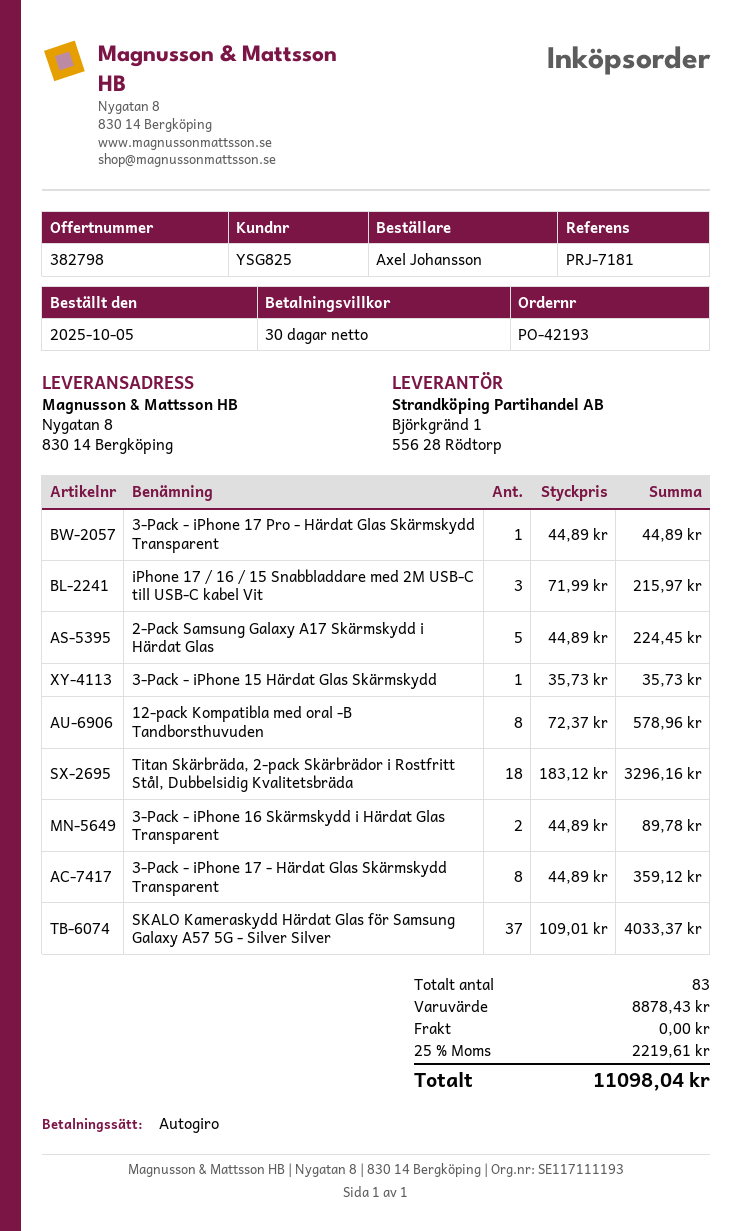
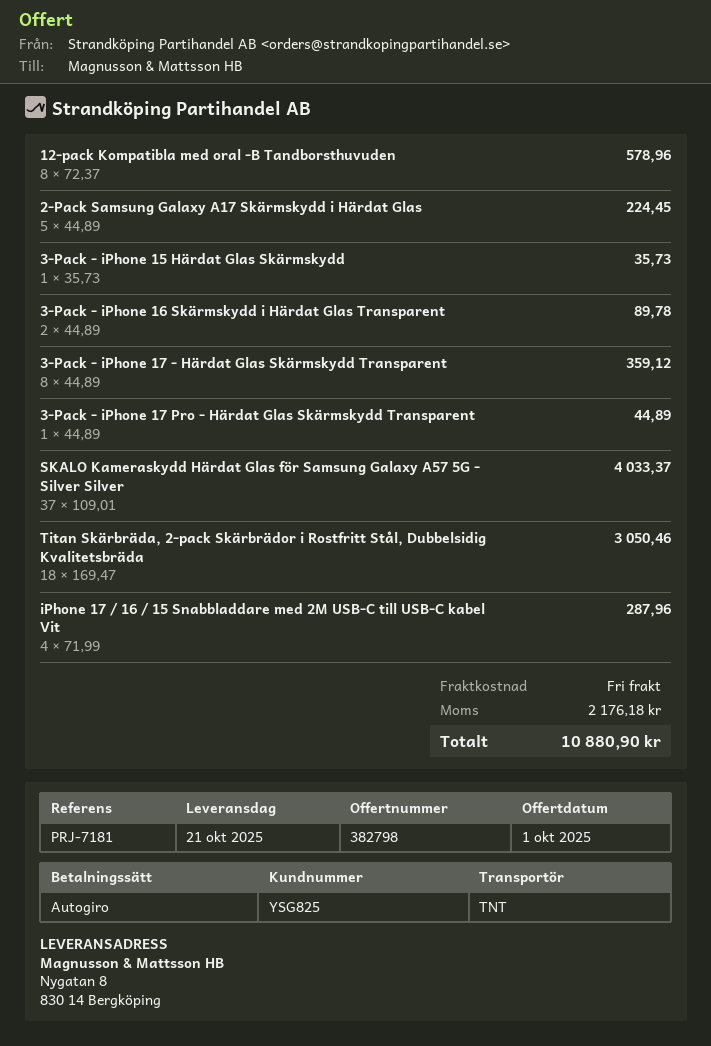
iPhone 17 / 16 / 15 Snabbladdare med 2M USB-C till USB-C kabel Vit: 3 x 71.99 = 215.97 -> 4 x 71.99 = 287.96
Titan Skärbräda, 2-pack Skärbrädor i Rostfritt Stål, Dubbelsidig Kvalitetsbräda: 18 x 183.12 = 3296.16 -> 18 x 169.47 = 3050.46
tax: 2219.61 -> 2176.18
total: 11098.04 -> 10880.90

